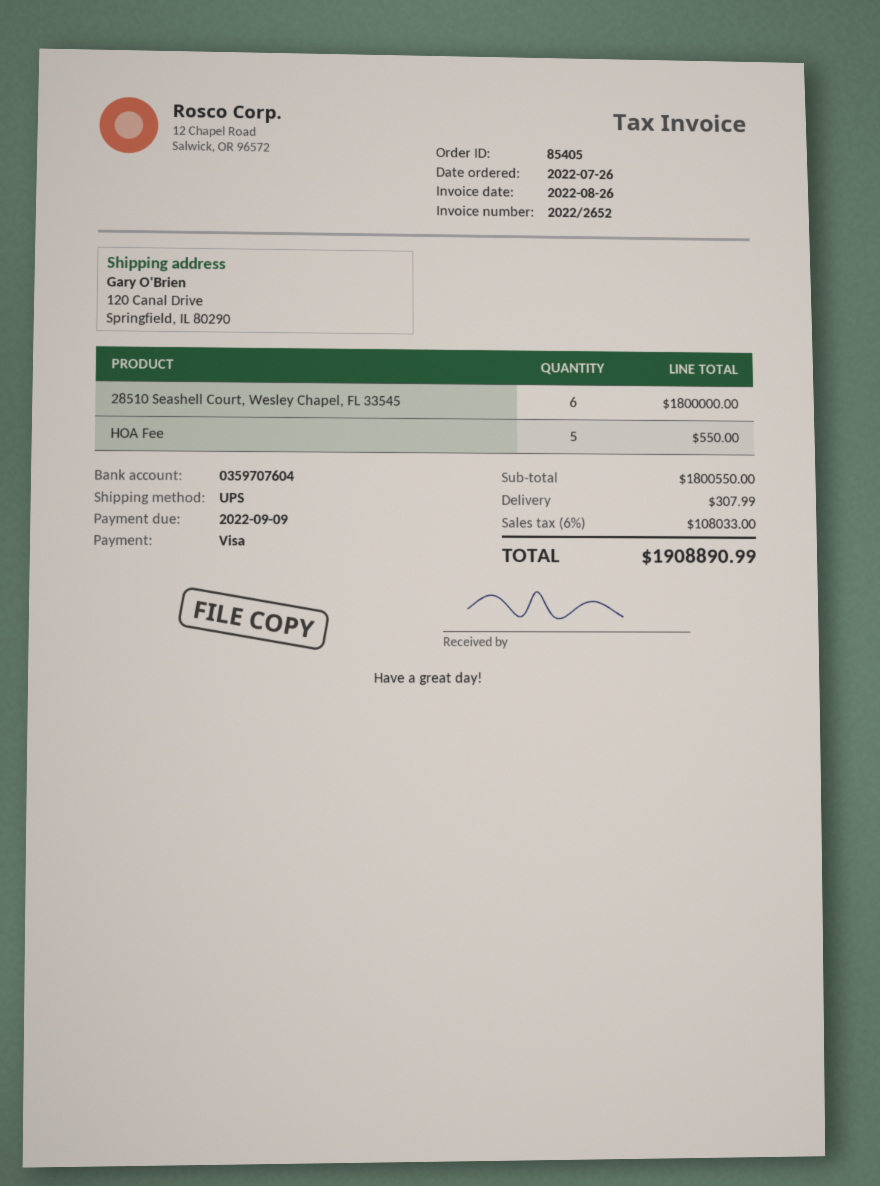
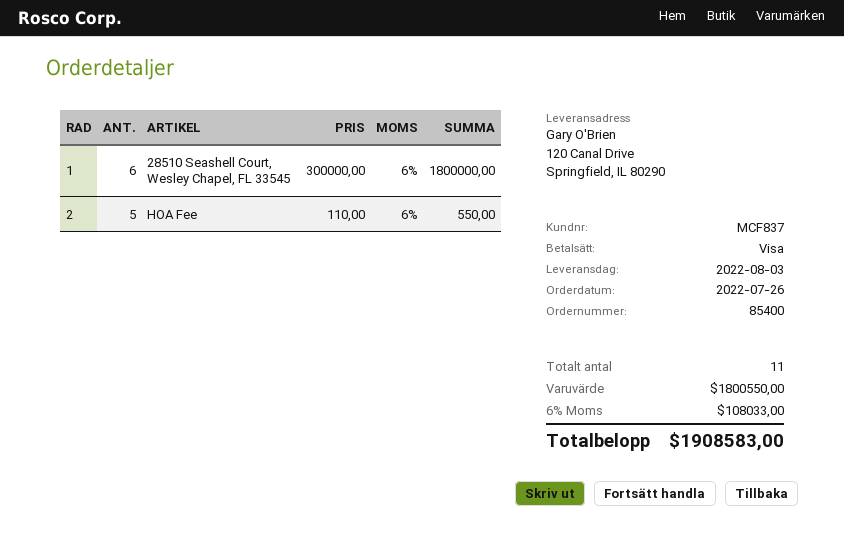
order number: 85405 -> 85400
shipping: 307.99 -> none
total: 1908890.99 -> 1908583.00

